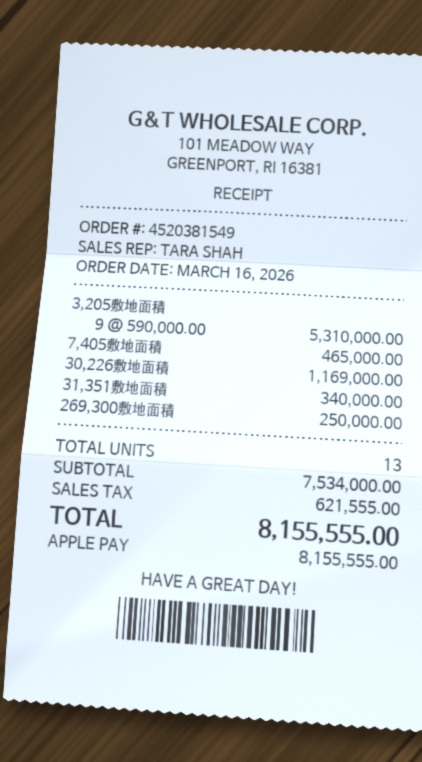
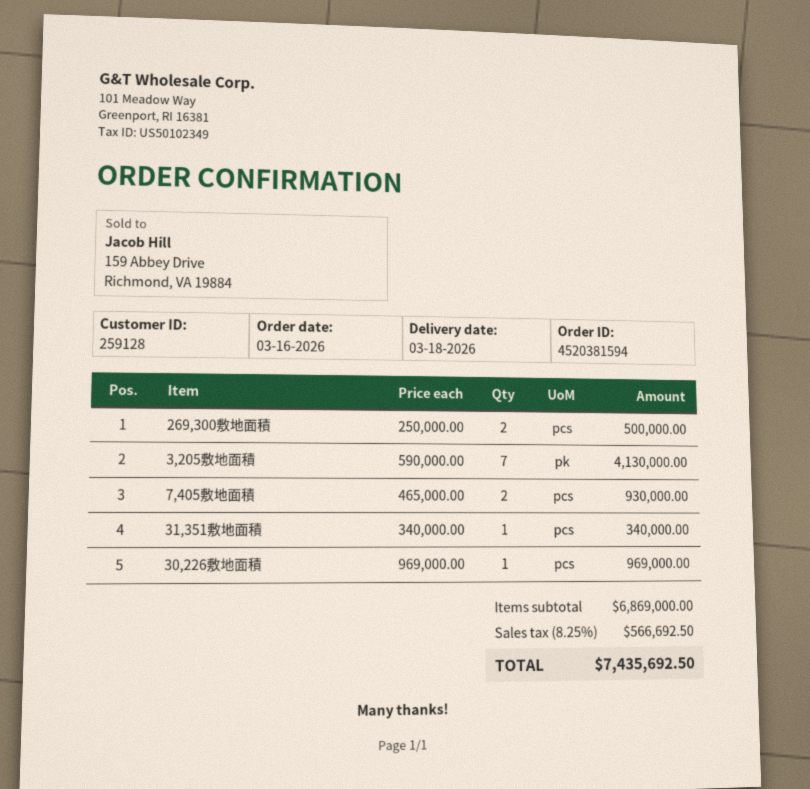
order number: 4520381549 -> 4520381594
3,205敷地面積: 9 x 590000.00 = 5310000.00 -> 7 x 590000.00 = 4130000.00
7,405敷地面積: 1 x 465000.00 = 465000.00 -> 2 x 465000.00 = 930000.00
30,226敷地面積: 1 x 1169000.00 = 1169000.00 -> 1 x 969000.00 = 969000.00
269,300敷地面積: 1 x 250000.00 = 250000.00 -> 2 x 250000.00 = 500000.00
subtotal: 7534000.00 -> 6869000.00
tax: 621555.00 -> 566692.50
total: 8155555.00 -> 7435692.50

